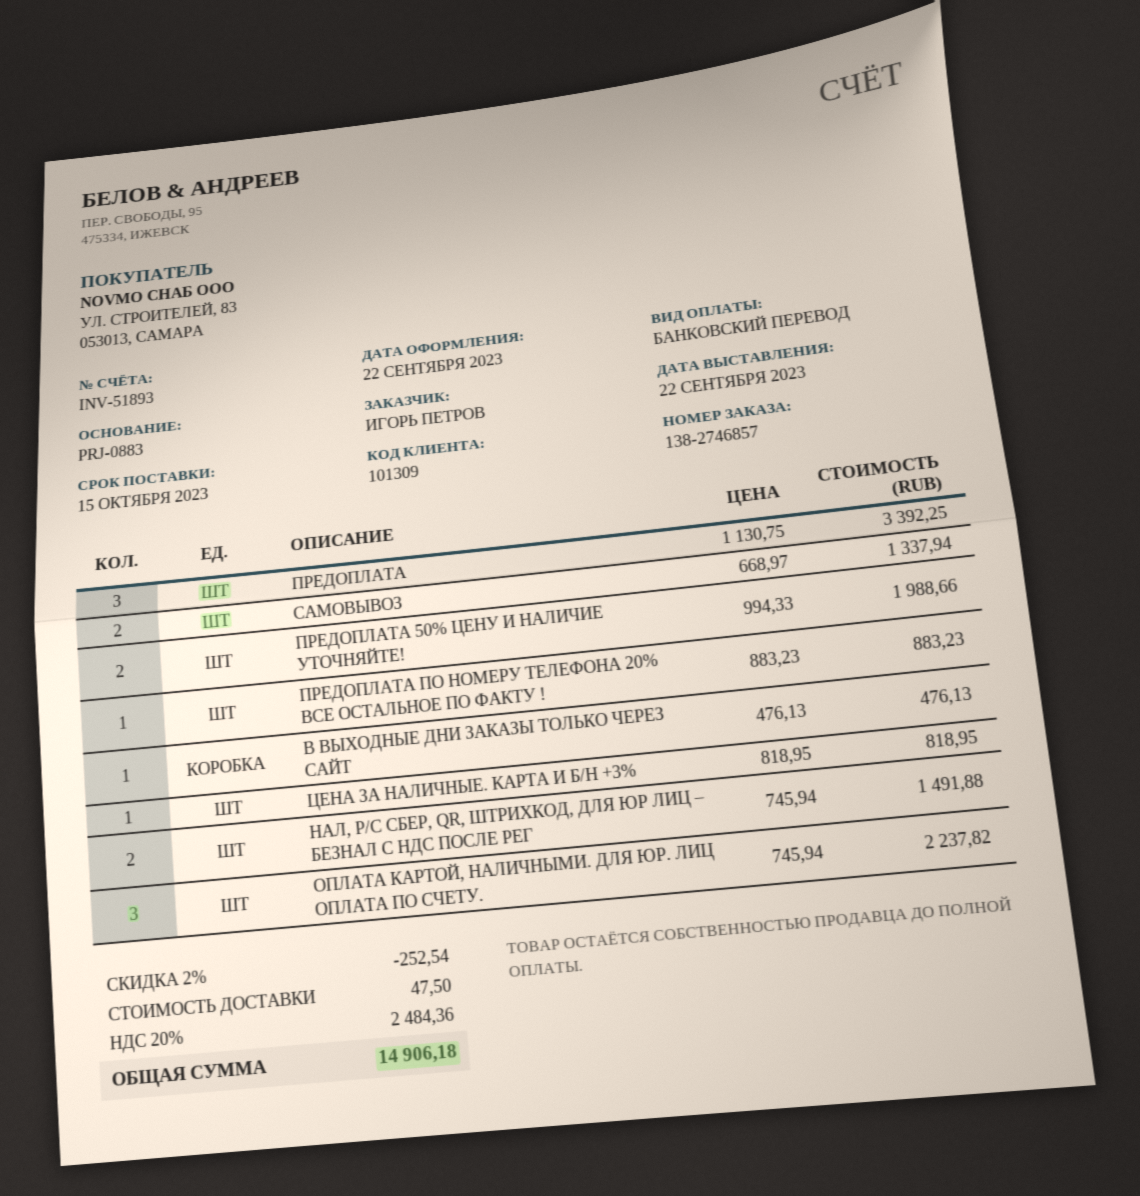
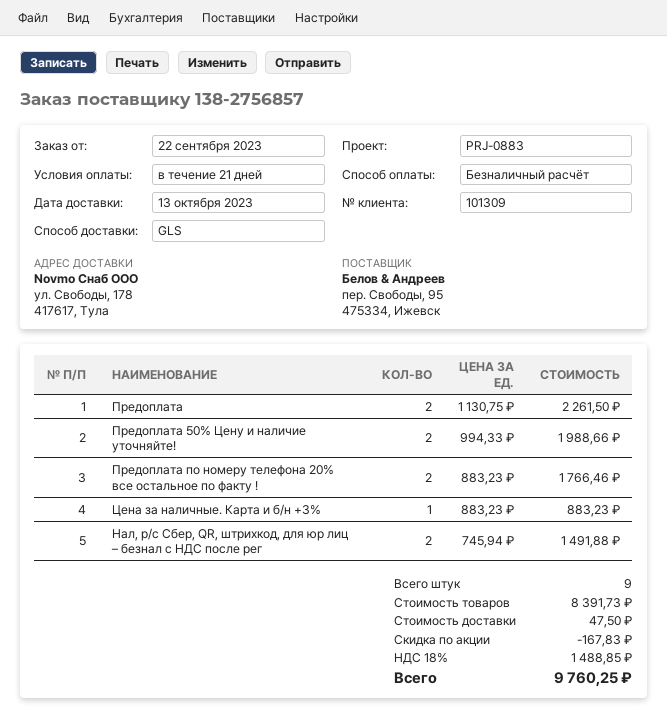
order number: 138-2746857 -> 138-2756857
delivery date: 2023-10-15 -> 2023-10-13
ПРЕДОПЛАТА: 3 x 1130.75 = 3392.25 -> 2 x 1130.75 = 2261.50
САМОВЫВОЗ: 2 x 668.97 = 1337.94 -> none
ПРЕДОПЛАТА ПО НОМЕРУ ТЕЛЕФОНА 20% ВСЕ ОСТАЛЬНОЕ ПО ФАКТУ !: 1 x 883.23 = 883.23 -> 2 x 883.23 = 1766.46
В ВЫХОДНЫЕ ДНИ ЗАКАЗЫ ТОЛЬКО ЧЕРЕЗ САЙТ: 1 x 476.13 = 476.13 -> none
ЦЕНА ЗА НАЛИЧНЫЕ. КАРТА И Б/Н +3%: 1 x 818.95 = 818.95 -> 1 x 883.23 = 883.23
ОПЛАТА КАРТОЙ, НАЛИЧНЫМИ. ДЛЯ ЮР. ЛИЦ ОПЛАТА ПО СЧЕТУ.: 3 x 745.94 = 2237.82 -> none
discount: 252.54 -> 167.83
tax: 20% = 2484.36 -> 18% = 1488.85
total: 14906.18 -> 9760.25

